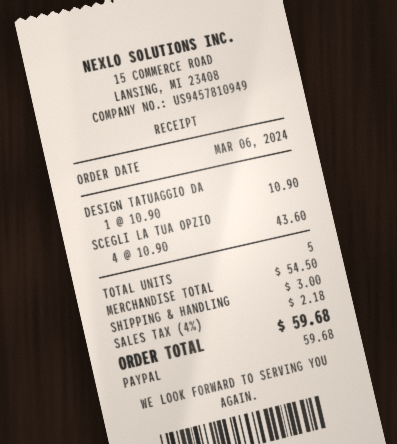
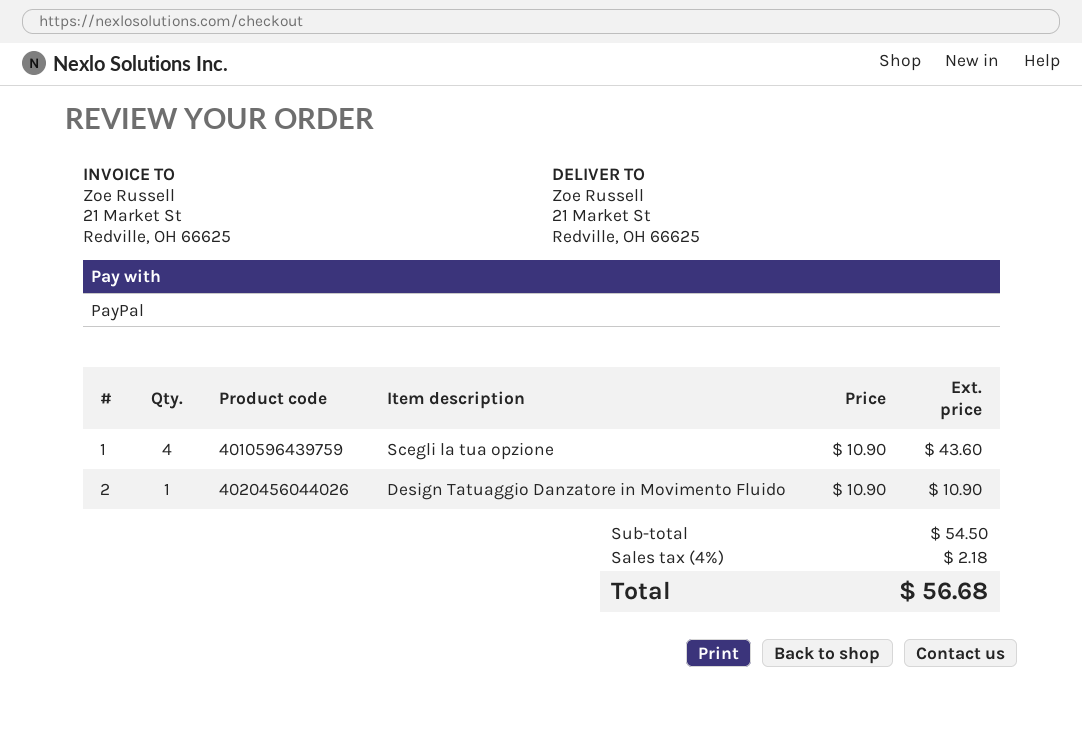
shipping: 3.00 -> none
total: 59.68 -> 56.68

